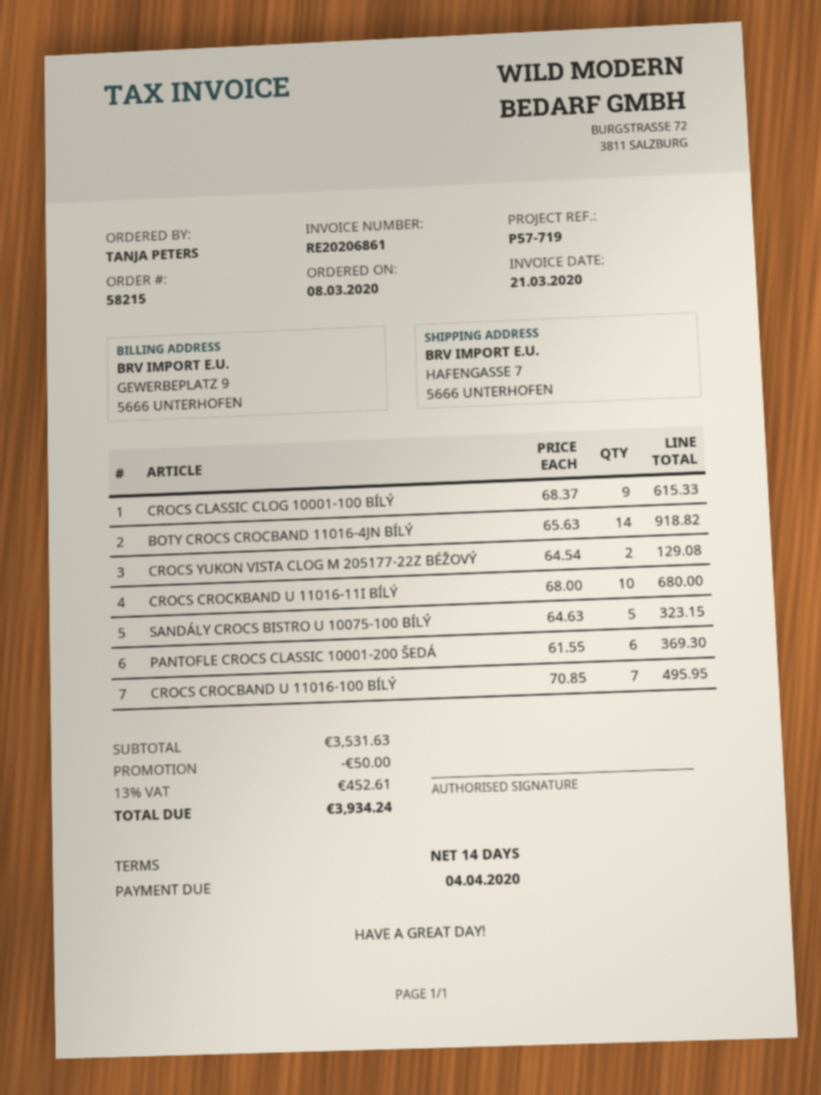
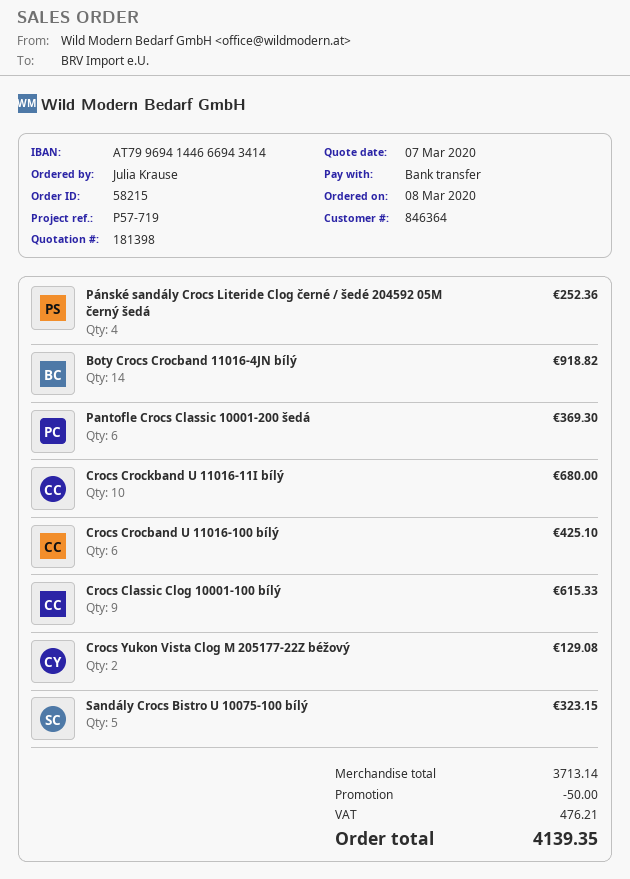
ordered by: TANJA PETERS -> Julia Krause
CROCS CROCBAND U 11016-100 BÍLÝ: 7 for 495.95 -> 6 for 425.10
Pánské sandály Crocs Literide Clog černé / šedé 204592 05M černý šedá: none -> 4 for 252.36
subtotal: 3531.63 -> 3713.14
tax: 452.61 -> 476.21
total: 3934.24 -> 4139.35

